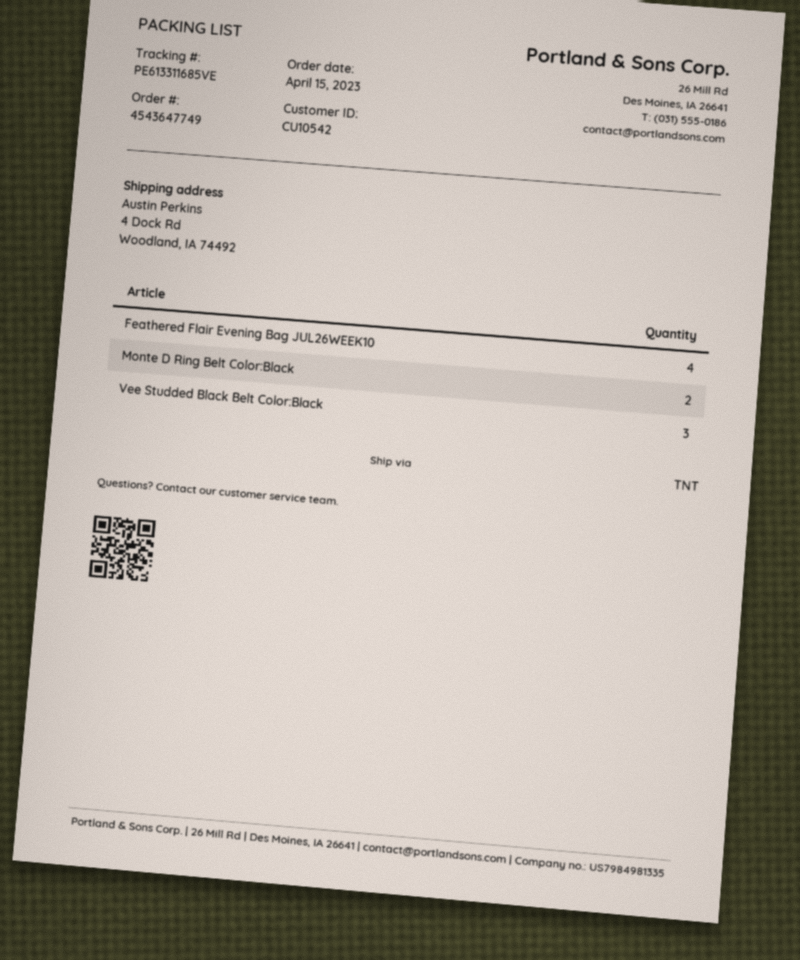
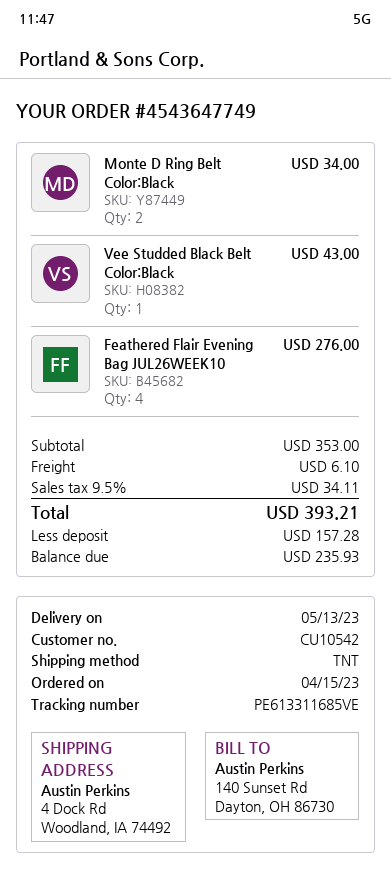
Vee Studded Black Belt Color:Black: 3 -> 1

